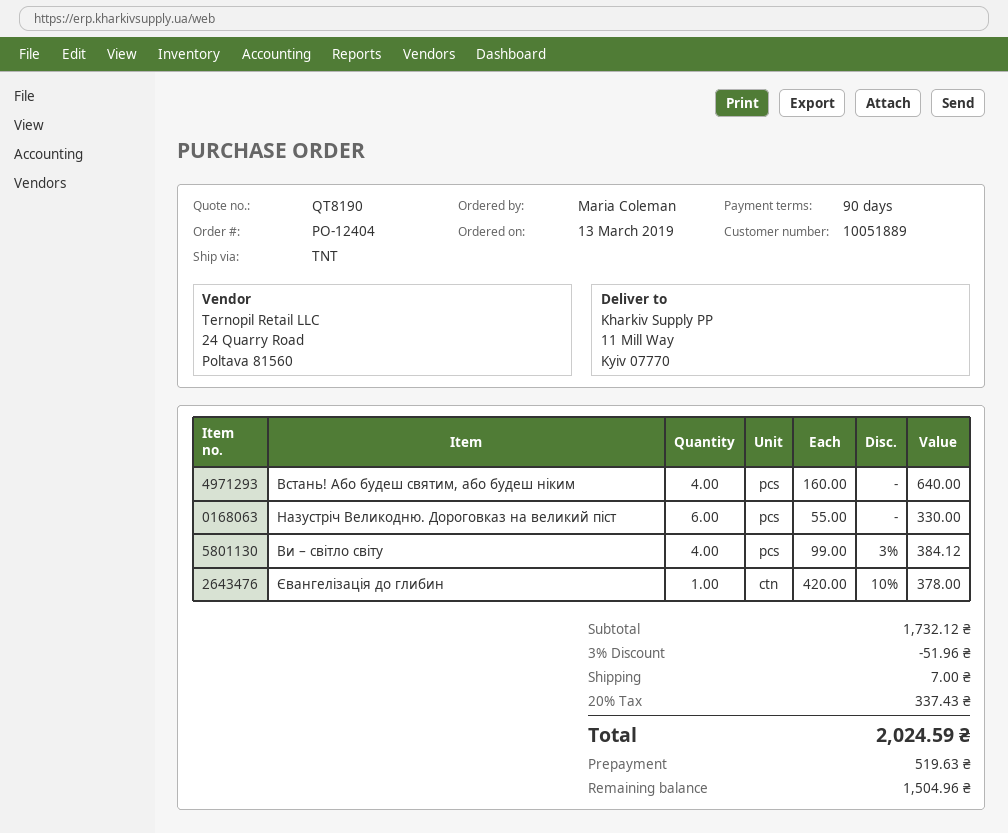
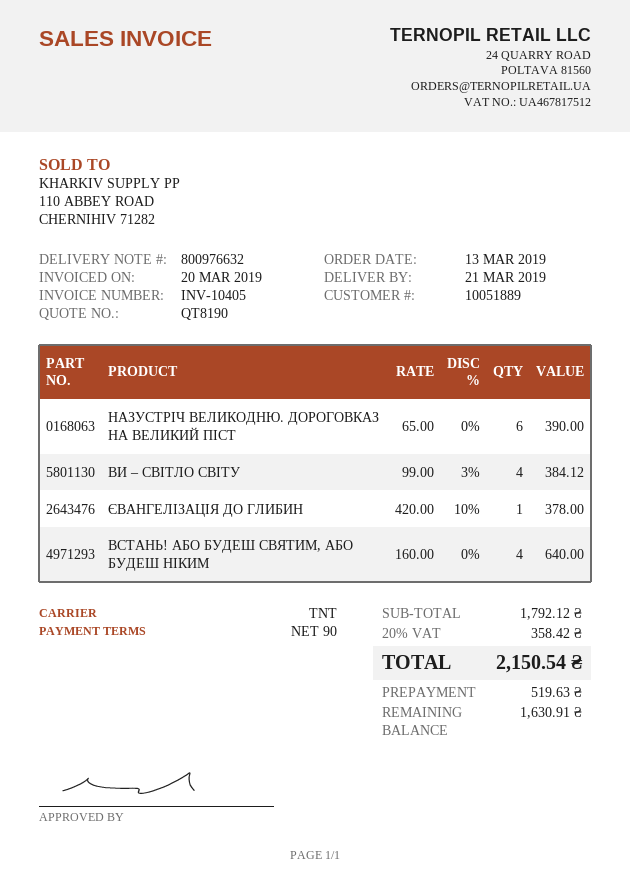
Назустріч Великодню. Дороговказ на великий піст: 6 x 55.00 = 330.00 -> 6 x 65.00 = 390.00
subtotal: 1732.12 -> 1792.12
discount: 3% = 51.96 -> none
shipping: 7.00 -> none
tax: 20% = 337.43 -> 20% = 358.42
total: 2024.59 -> 2150.54
balance: 1504.96 -> 1630.91

